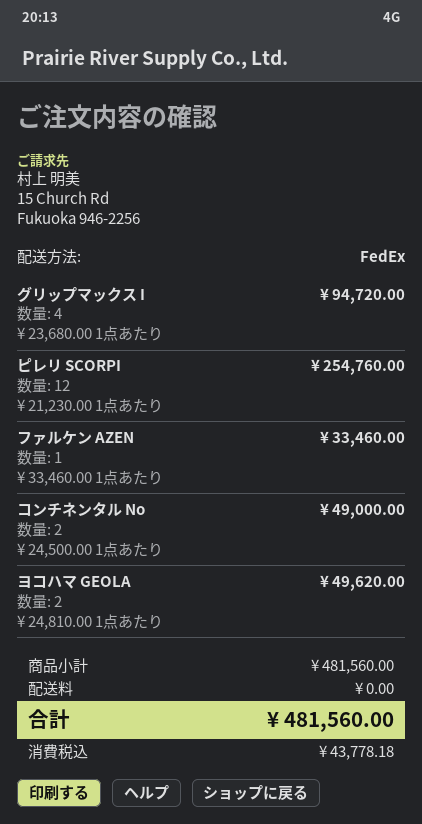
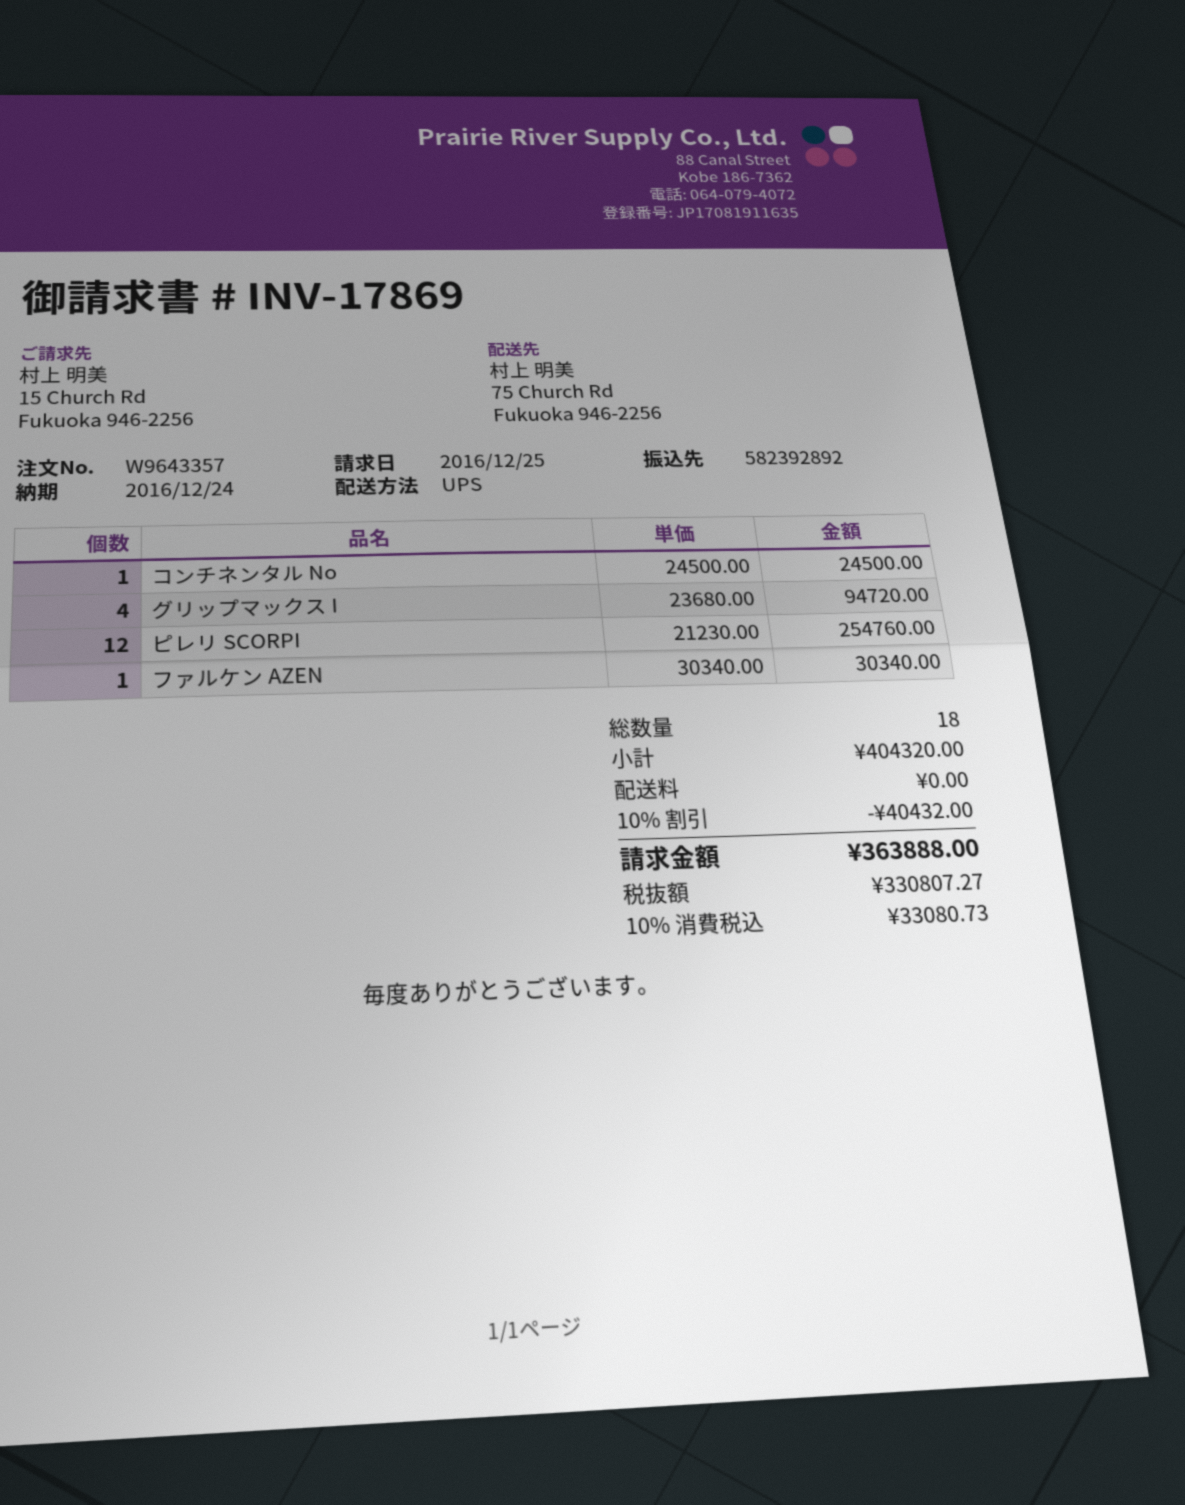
shipping method: FedEx -> UPS
ファルケン AZEN: 1 x 33460.00 = 33460.00 -> 1 x 30340.00 = 30340.00
コンチネンタル No: 2 x 24500.00 = 49000.00 -> 1 x 24500.00 = 24500.00
ヨコハマ GEOLA: 2 x 24810.00 = 49620.00 -> none
subtotal: 481560.00 -> 404320.00
discount: none -> 10% = 40432.00
tax: 43778.18 -> 33080.73
total: 481560.00 -> 363888.00

